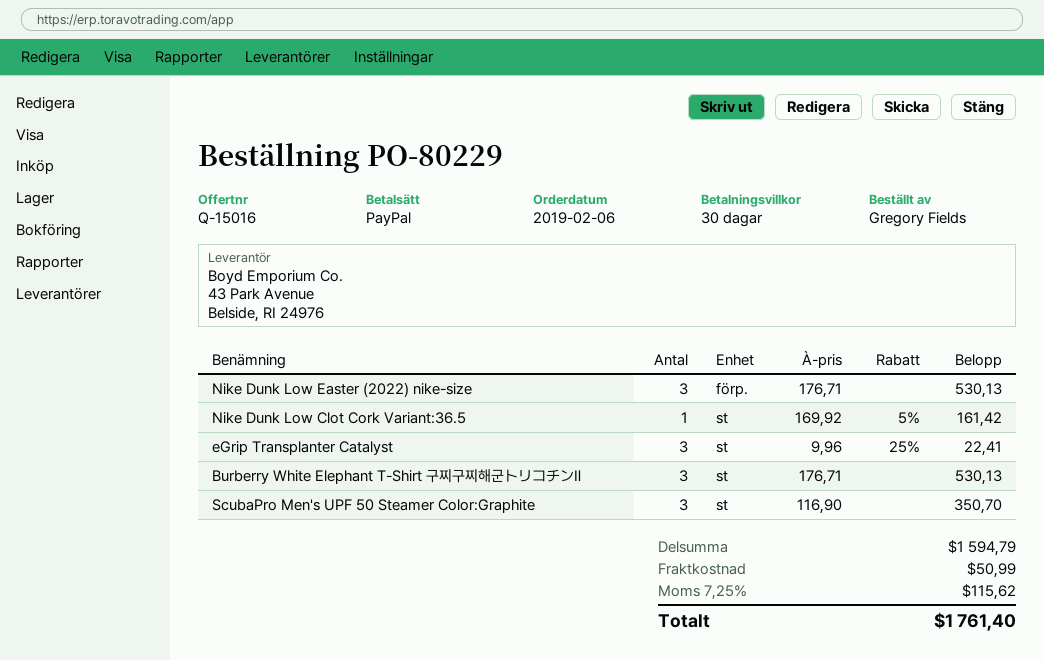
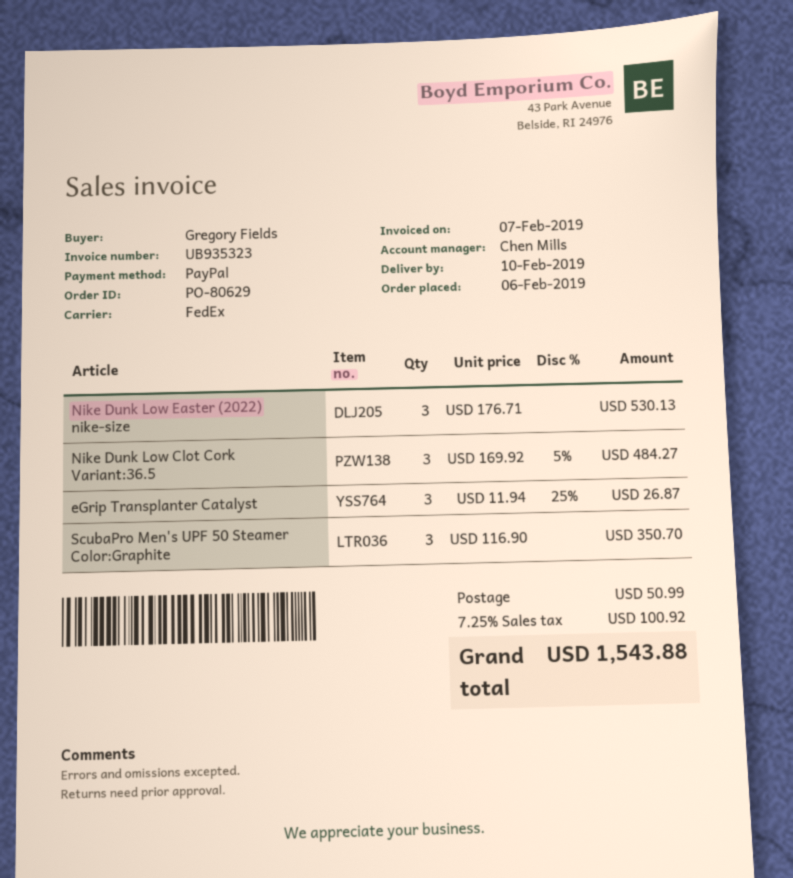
order number: PO-80229 -> PO-80629
Nike Dunk Low Clot Cork Variant:36.5: 1 x 169.92 - 5% = 161.42 -> 3 x 169.92 - 5% = 484.27
eGrip Transplanter Catalyst: 3 x 9.96 - 25% = 22.41 -> 3 x 11.94 - 25% = 26.87
Burberry White Elephant T-Shirt 구찌구찌해군トリコチンⅡ: 3 x 176.71 = 530.13 -> none
tax: 7.25% = 115.62 -> 7.25% = 100.92
total: 1761.40 -> 1543.88

